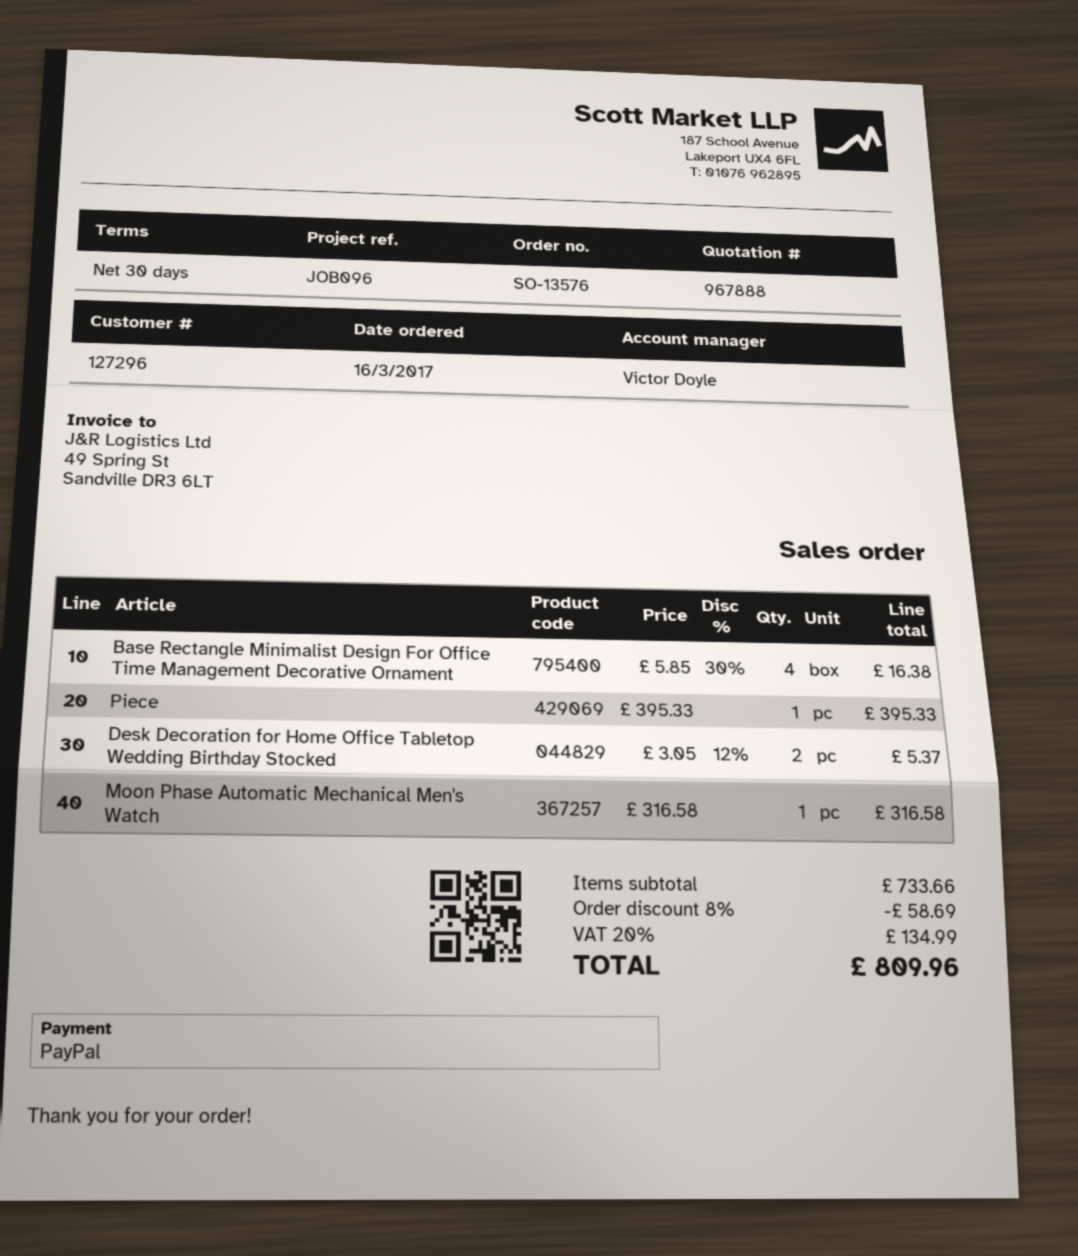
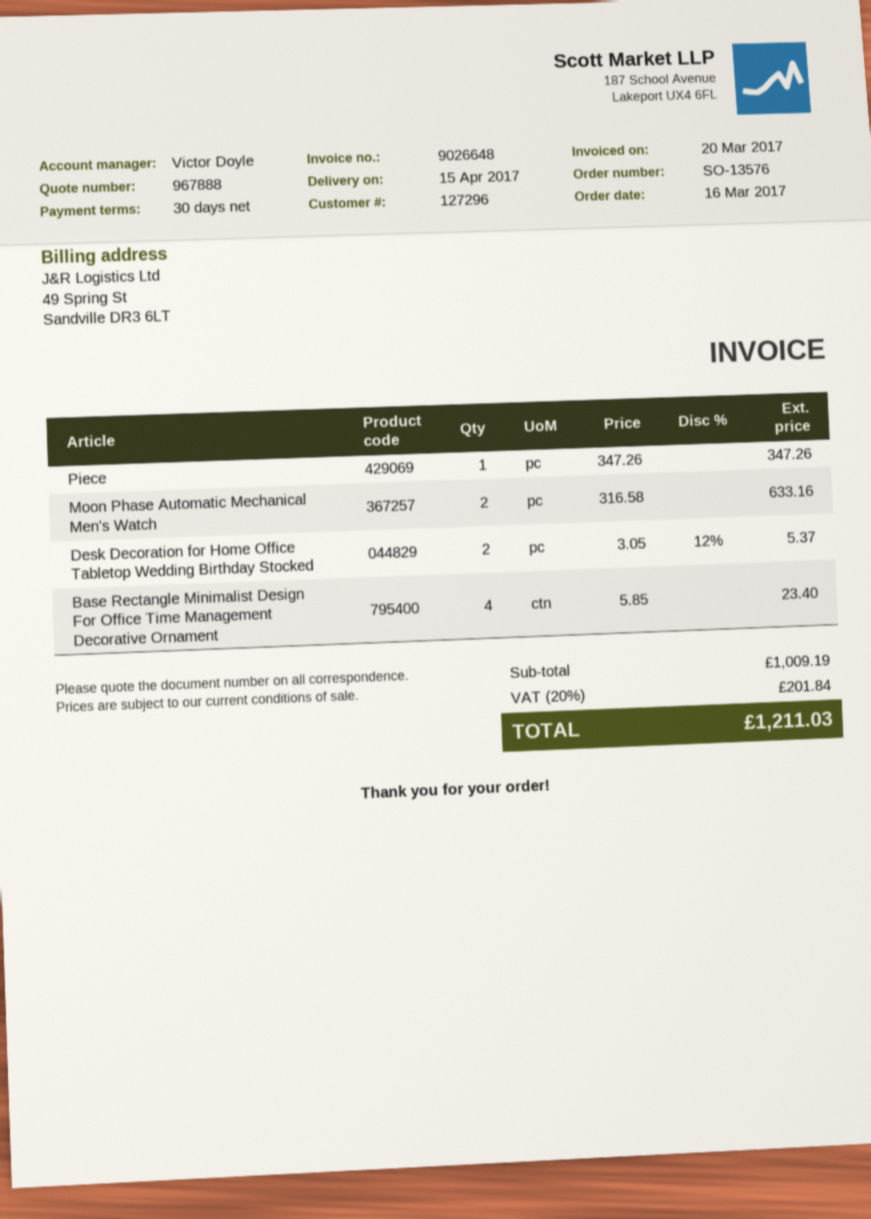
Base Rectangle Minimalist Design For Office Time Management Decorative Ornament: 4 x 5.85 - 30% = 16.38 -> 4 x 5.85 = 23.40
Piece: 1 x 395.33 = 395.33 -> 1 x 347.26 = 347.26
Moon Phase Automatic Mechanical Men's Watch: 1 x 316.58 = 316.58 -> 2 x 316.58 = 633.16
subtotal: 733.66 -> 1009.19
discount: 8% = 58.69 -> none
tax: 20% = 134.99 -> 20% = 201.84
total: 809.96 -> 1211.03

